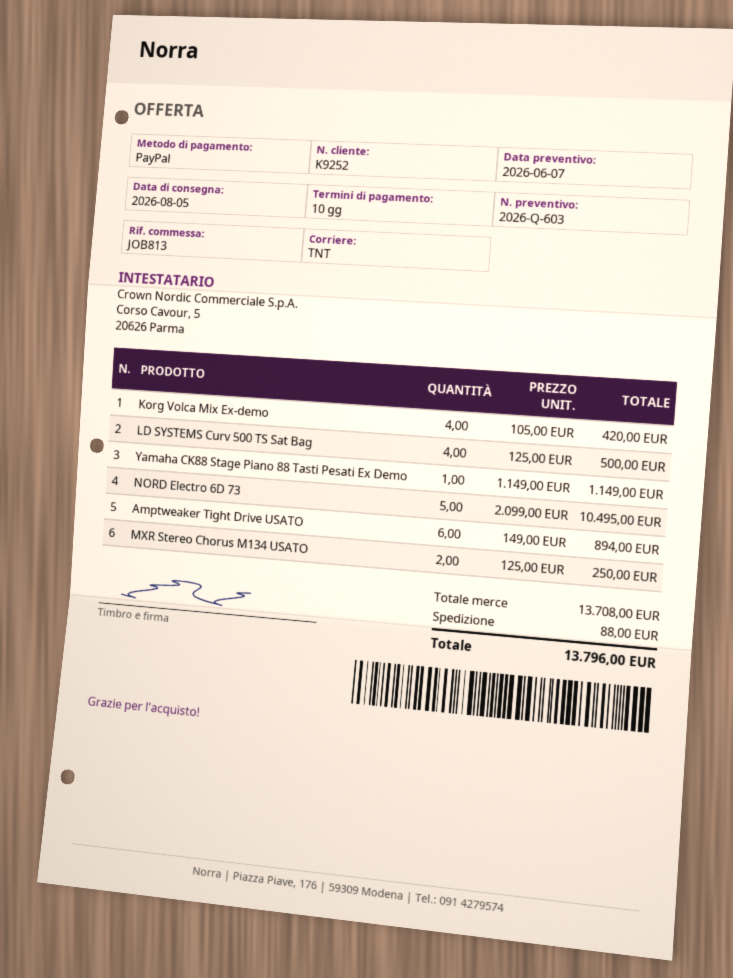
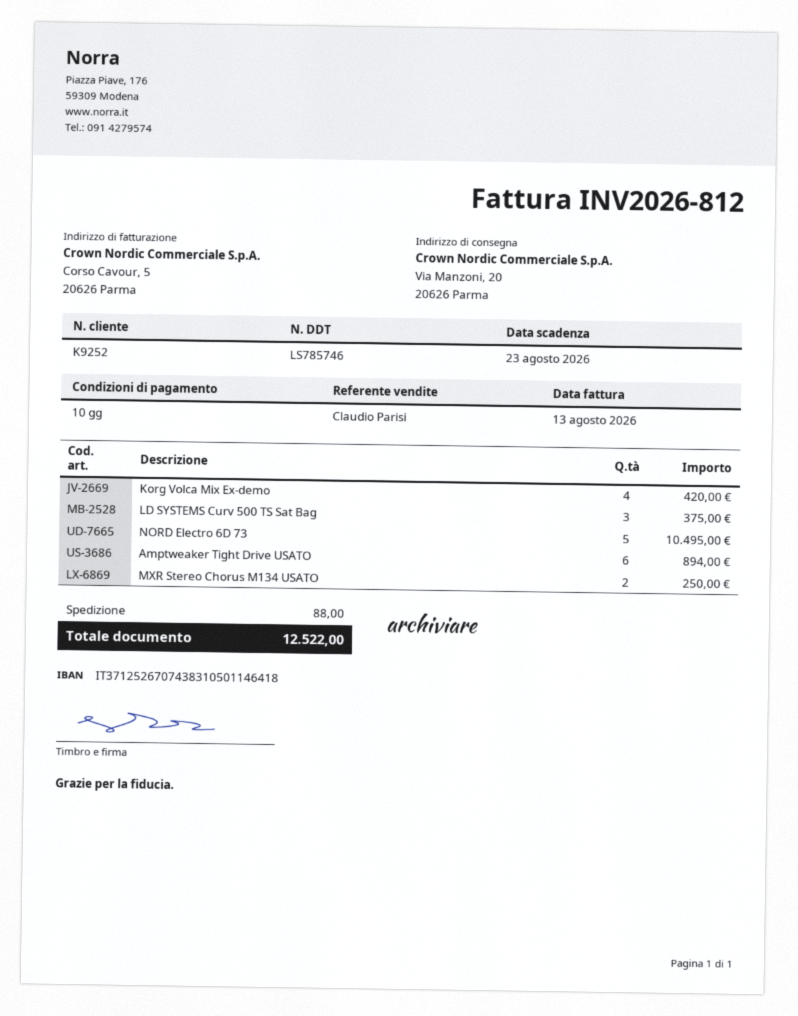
LD SYSTEMS Curv 500 TS Sat Bag: 4 for 500.00 -> 3 for 375.00
Yamaha CK88 Stage Piano 88 Tasti Pesati Ex Demo: 1 for 1149.00 -> none
total: 13796.00 -> 12522.00

